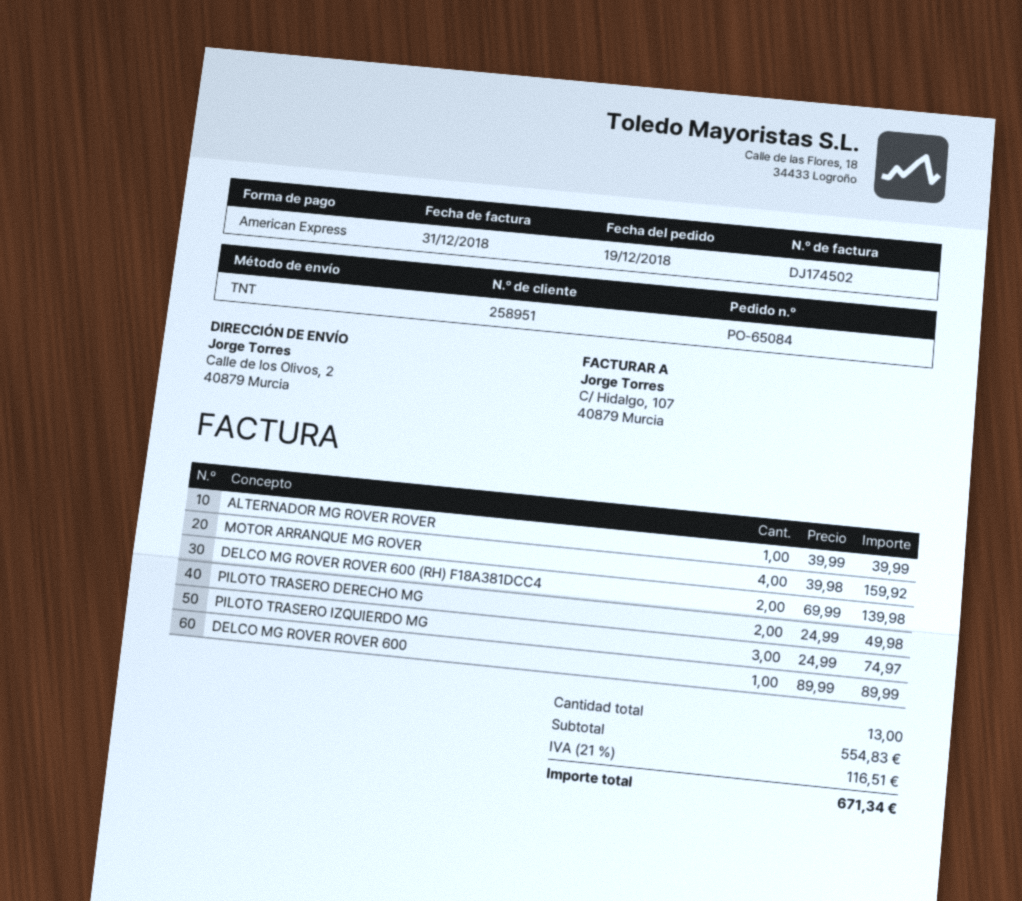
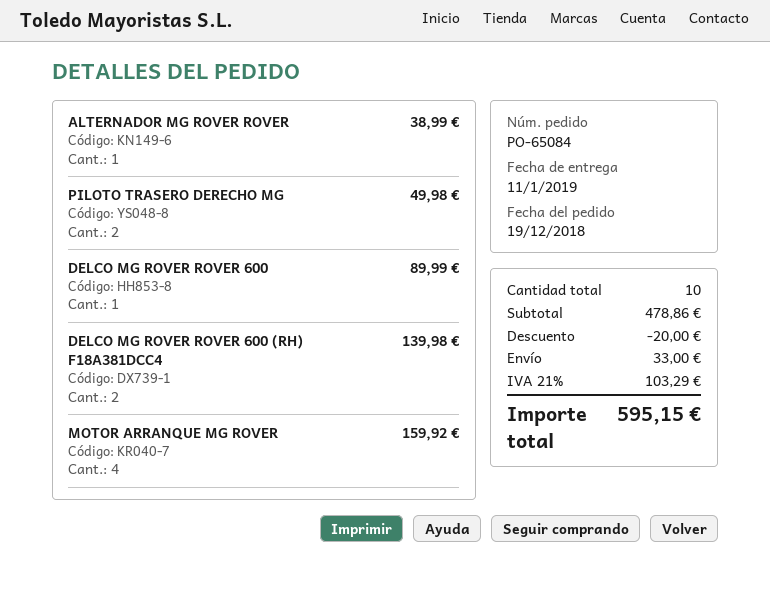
ALTERNADOR MG ROVER ROVER: 1 for 39.99 -> 1 for 38.99
PILOTO TRASERO IZQUIERDO MG: 3 for 74.97 -> none
total quantity: 13 -> 10
subtotal: 554.83 -> 478.86
discount: none -> 20.00
shipping: none -> 33.00
tax: 21% = 116.51 -> 21% = 103.29
total: 671.34 -> 595.15

